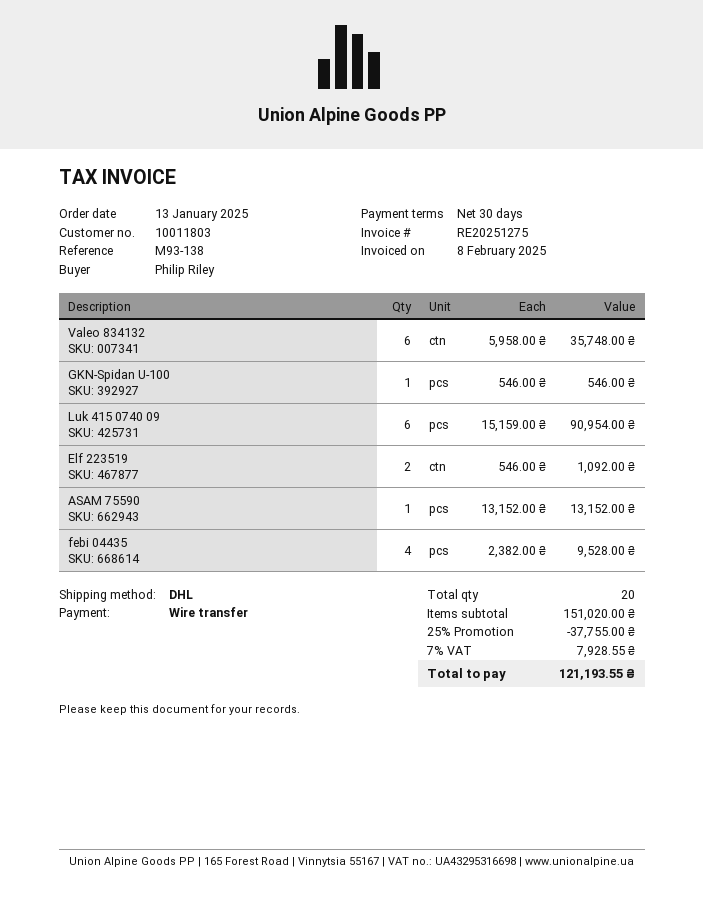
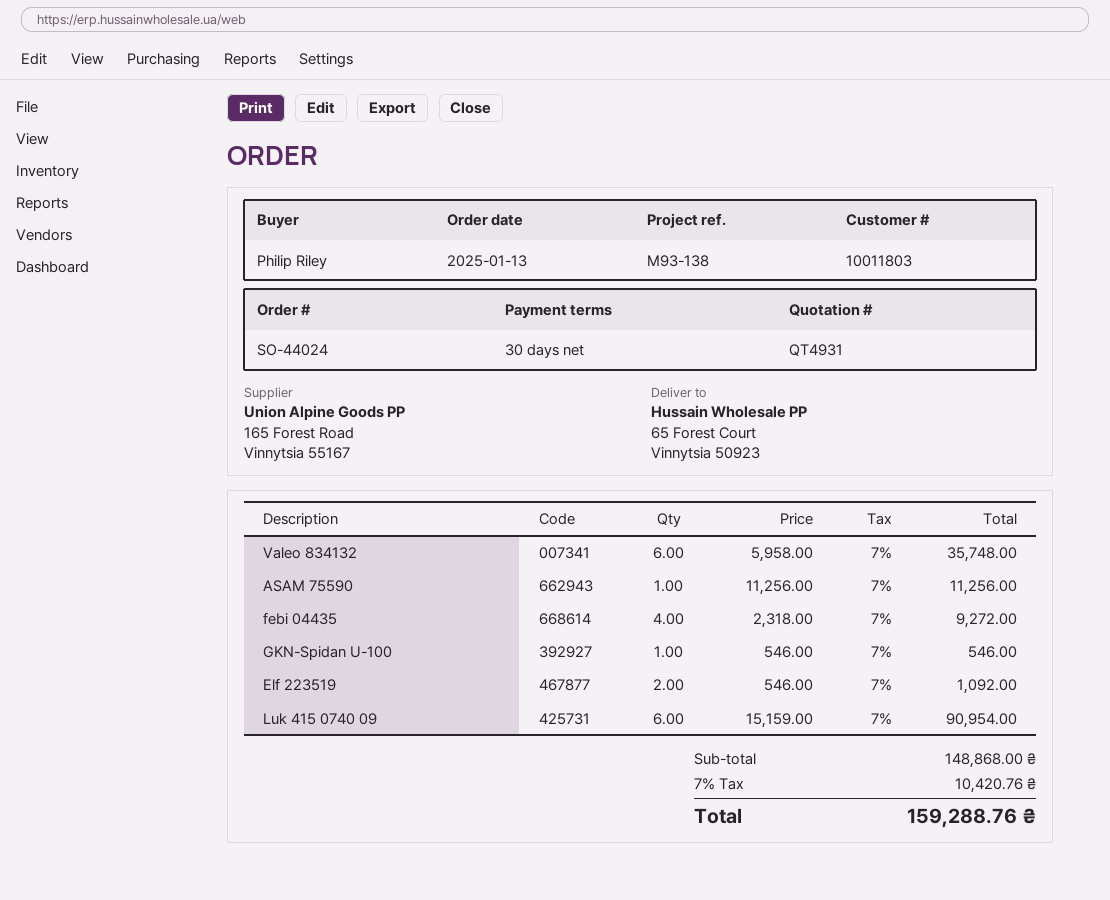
ASAM 75590: 1 x 13152.00 = 13152.00 -> 1 x 11256.00 = 11256.00
febi 04435: 4 x 2382.00 = 9528.00 -> 4 x 2318.00 = 9272.00
subtotal: 151020.00 -> 148868.00
discount: 25% = 37755.00 -> none
tax: 7% = 7928.55 -> 7% = 10420.76
total: 121193.55 -> 159288.76

